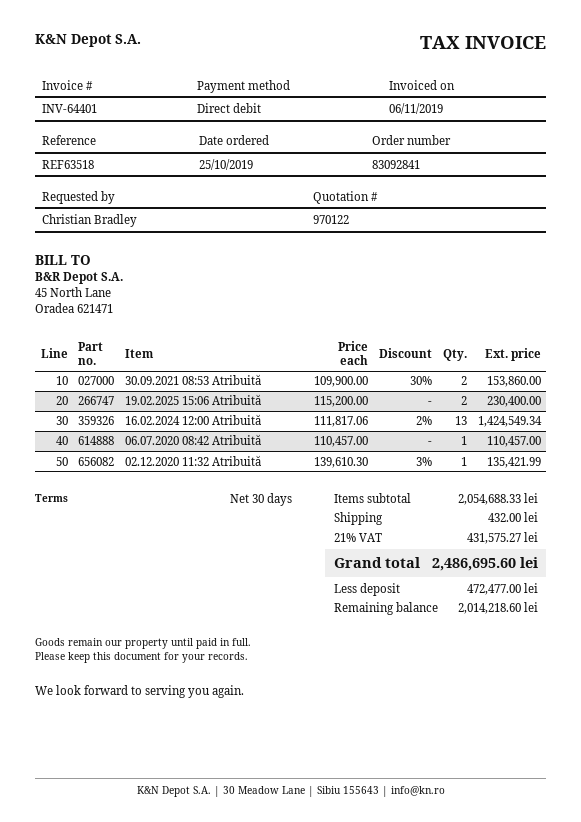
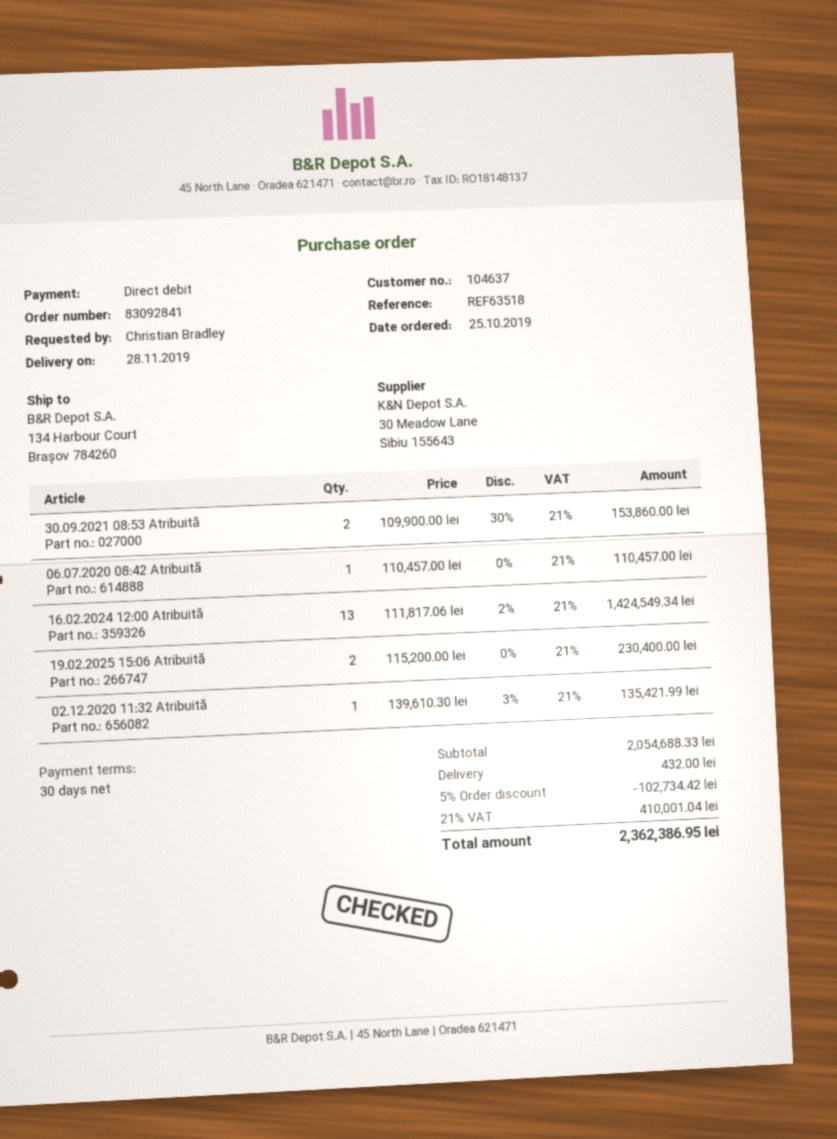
discount: none -> 5% = 102734.42
tax: 21% = 431575.27 -> 21% = 410001.04
total: 2486695.60 -> 2362386.95

